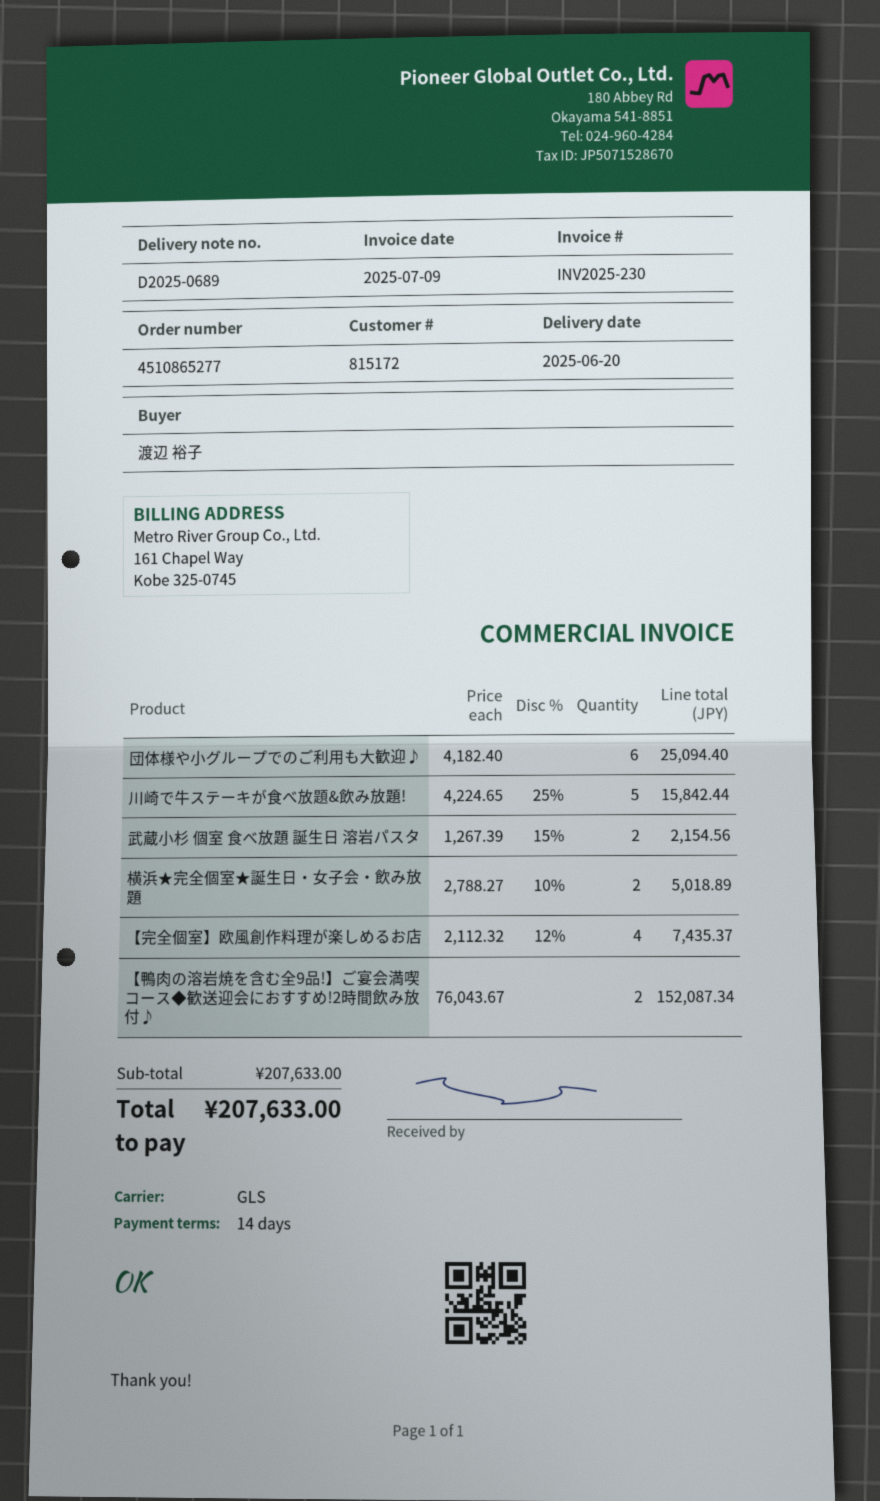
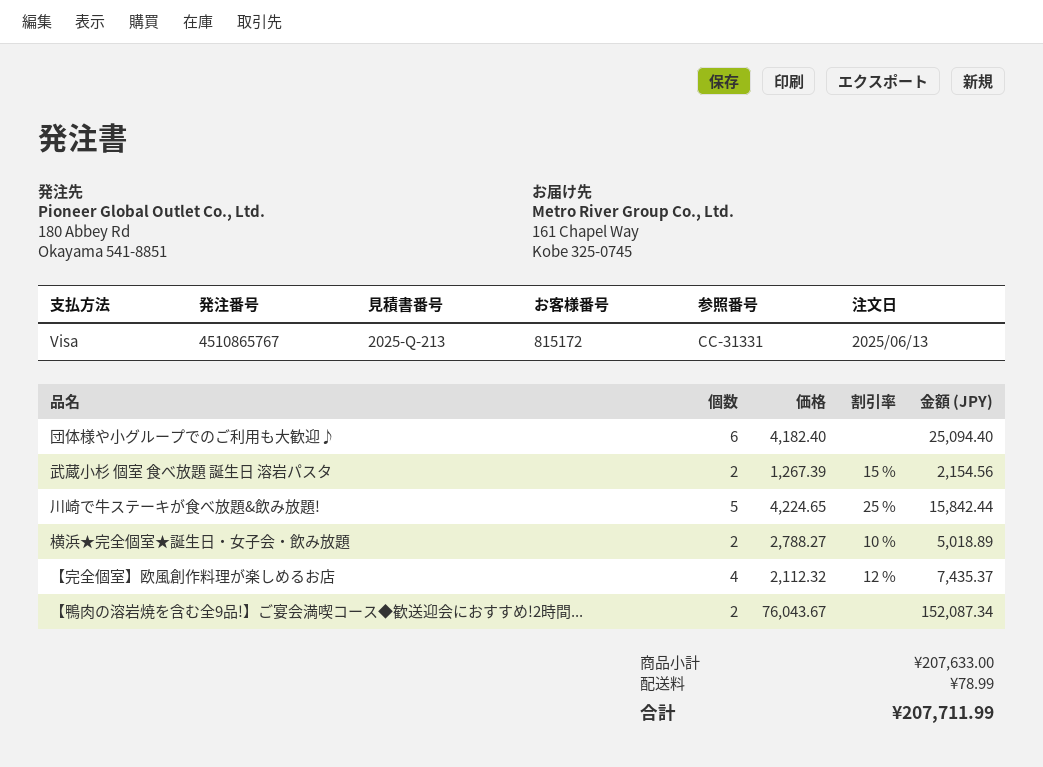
order number: 4510865277 -> 4510865767
shipping: none -> 78.99
total: 207633.00 -> 207711.99

